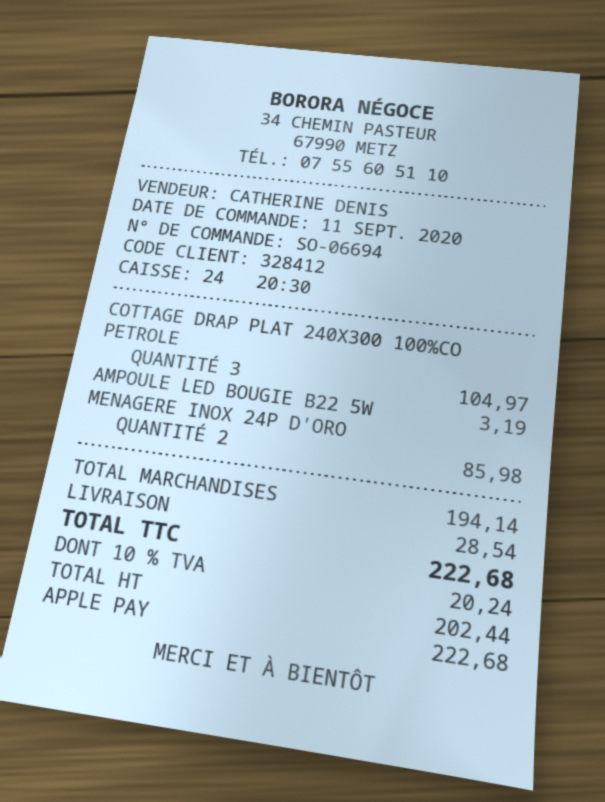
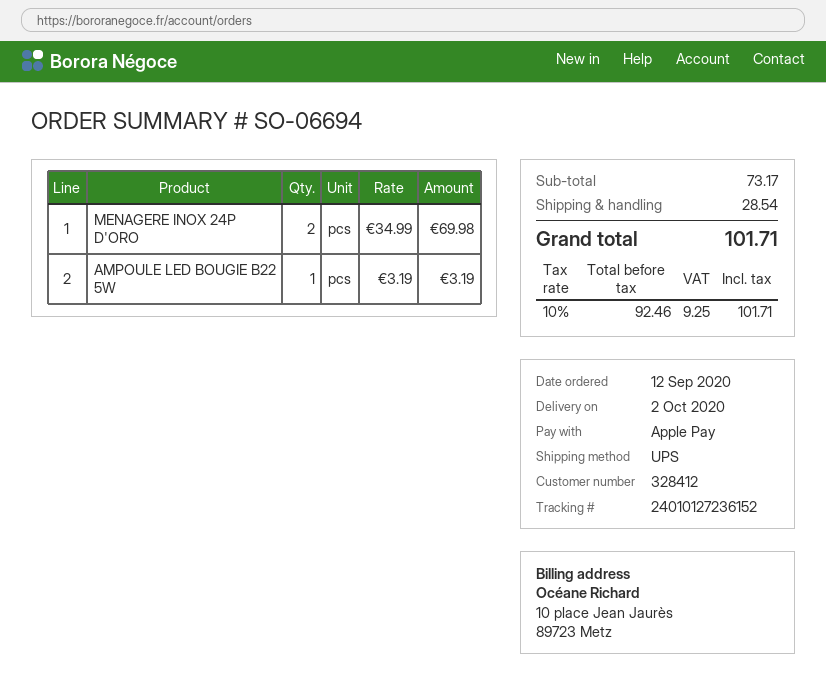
order date: 2020-09-11 -> 2020-09-12
COTTAGE DRAP PLAT 240X300 100%CO PETROLE: 3 for 104.97 -> none
MENAGERE INOX 24P D'ORO: 2 for 85.98 -> 2 for 69.98
subtotal: 194.14 -> 73.17
net: 202.44 -> 92.46
tax: 10% = 20.24 -> 10% = 9.25
total: 222.68 -> 101.71

